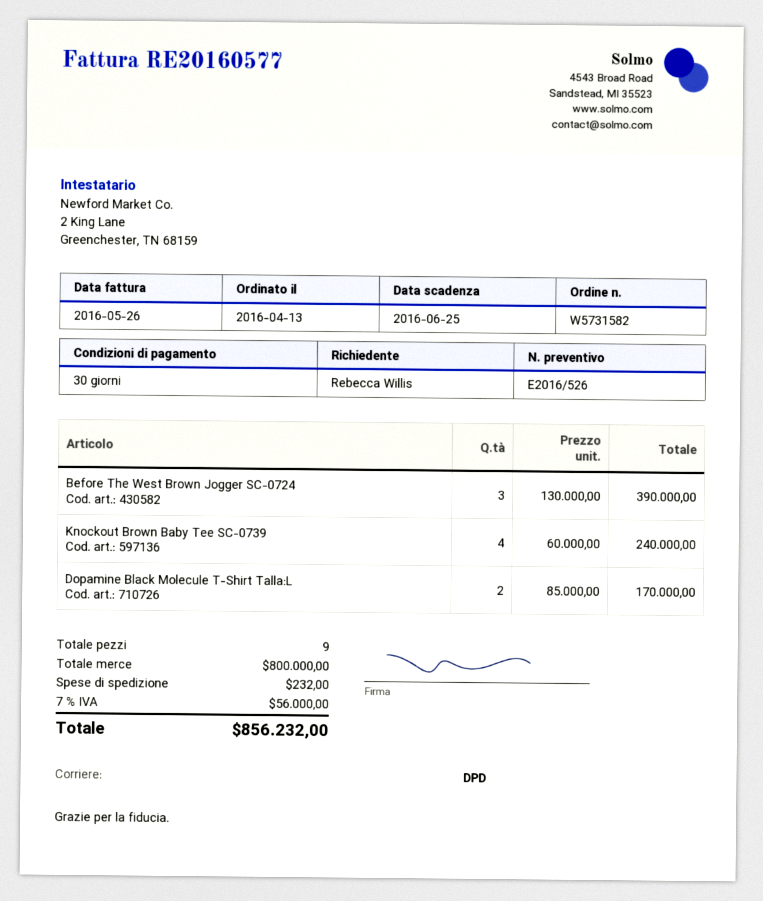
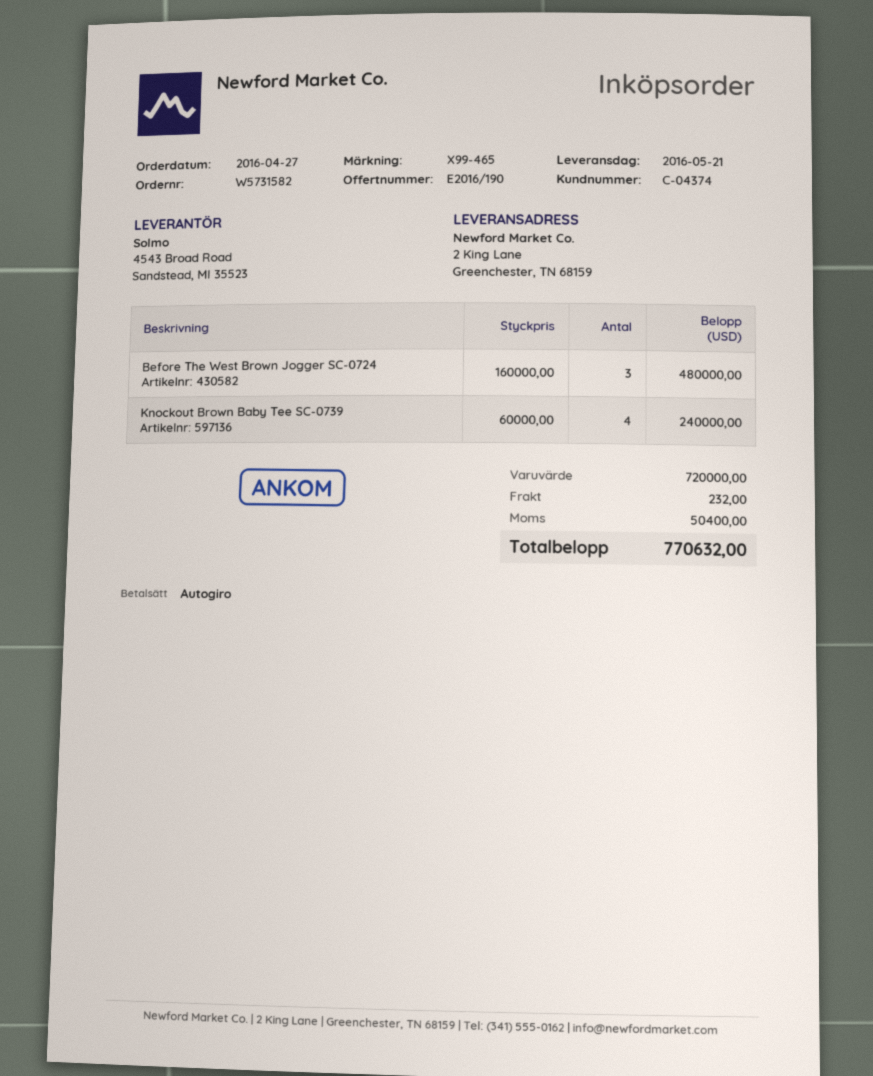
quote number: E2016/526 -> E2016/190
order date: 2016-04-13 -> 2016-04-27
Before The West Brown Jogger SC-0724: 3 x 130000.00 = 390000.00 -> 3 x 160000.00 = 480000.00
Dopamine Black Molecule T-Shirt Talla:L: 2 x 85000.00 = 170000.00 -> none
subtotal: 800000.00 -> 720000.00
tax: 56000.00 -> 50400.00
total: 856232.00 -> 770632.00

